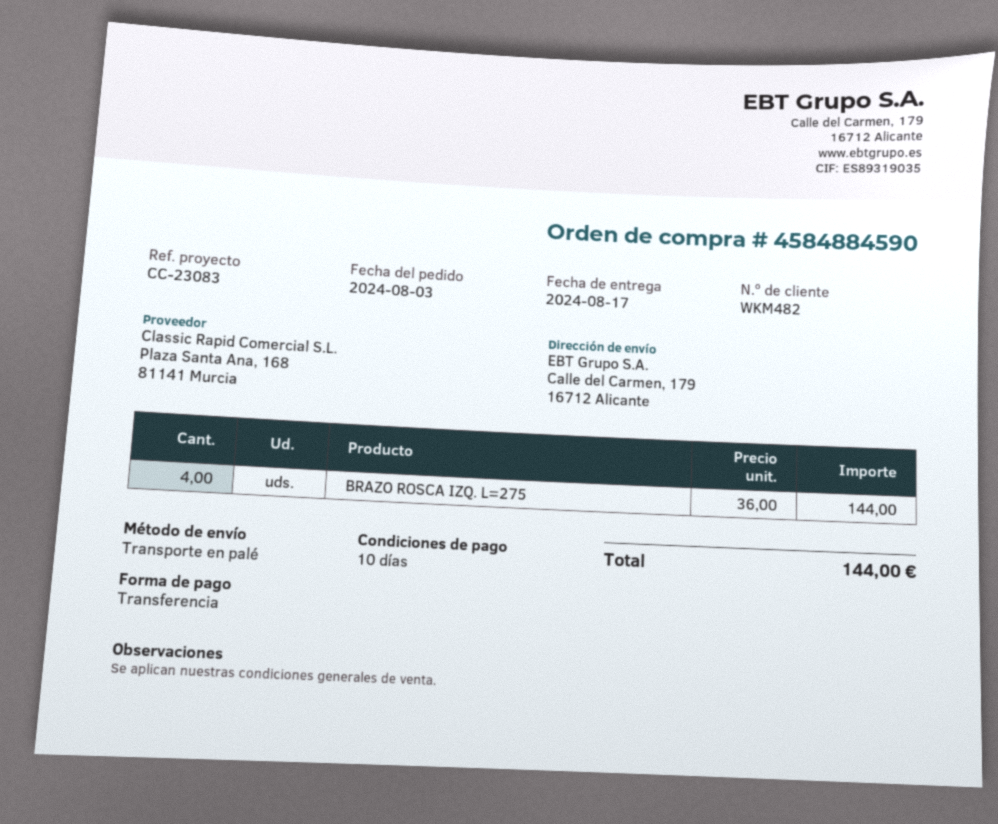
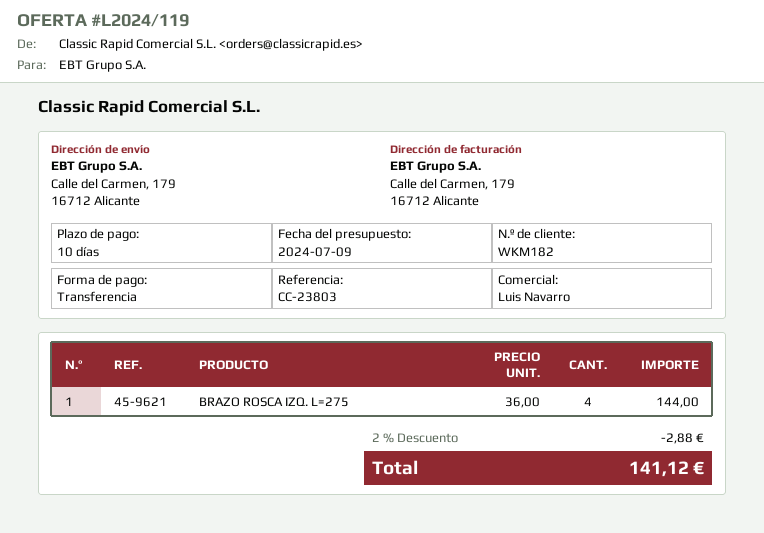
customer number: WKM482 -> WKM182
reference: CC-23083 -> CC-23803
discount: none -> 2% = 2.88
total: 144.00 -> 141.12

